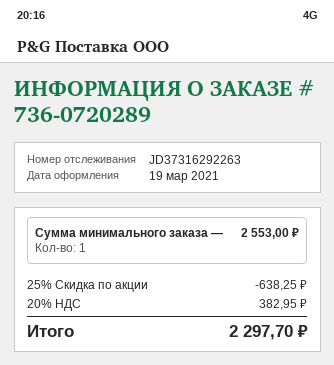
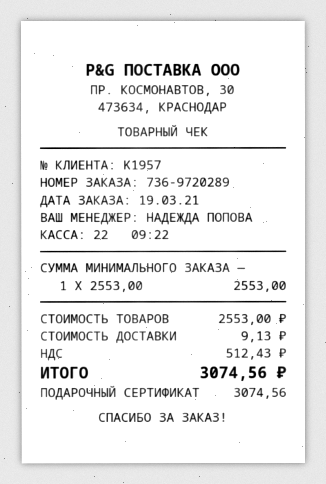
order number: 736-0720289 -> 736-9720289
discount: 25% = 638.25 -> none
shipping: none -> 9.13
tax: 382.95 -> 512.43
total: 2297.70 -> 3074.56

